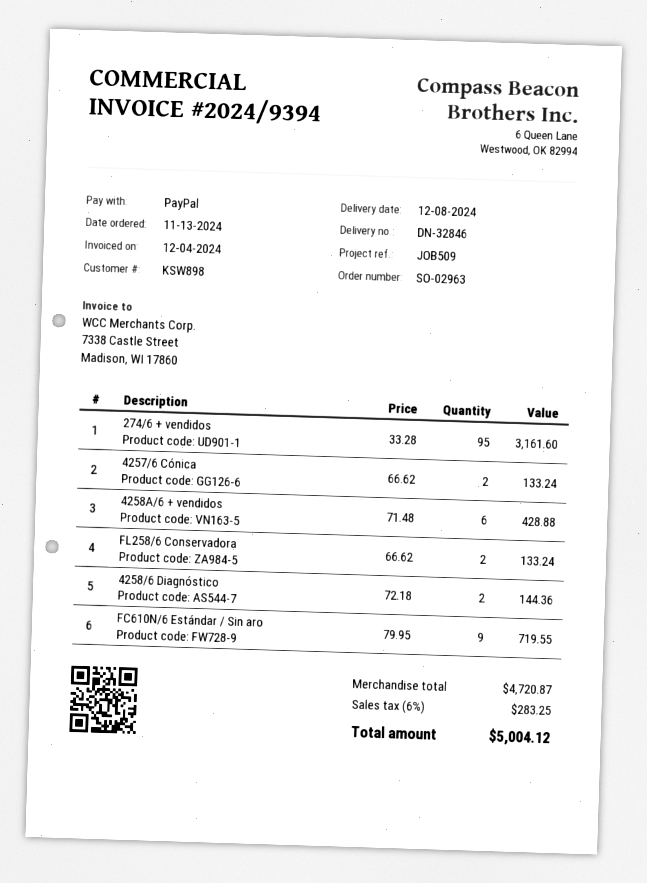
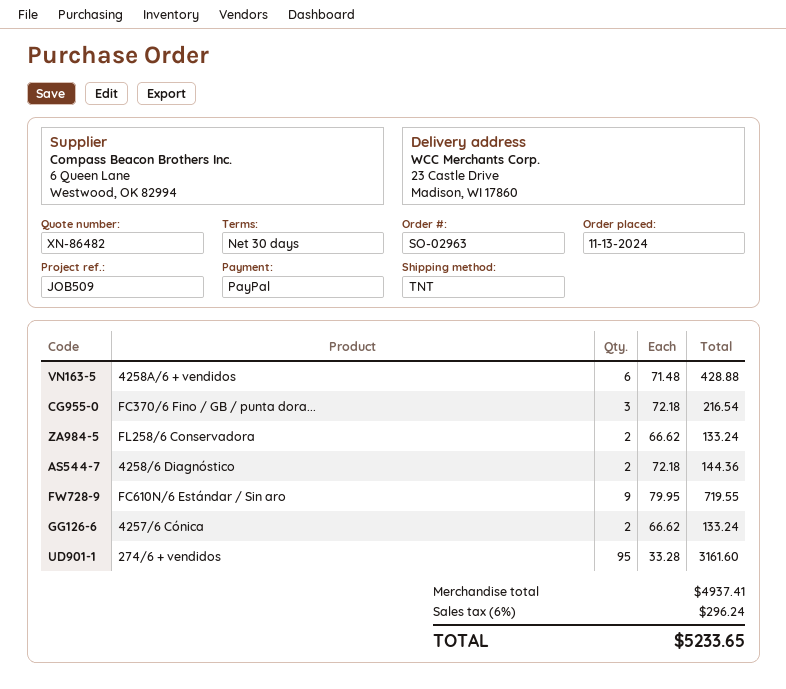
FC370/6 Fino / GB / punta dora...: none -> 3 x 72.18 = 216.54
subtotal: 4720.87 -> 4937.41
tax: 6% = 283.25 -> 6% = 296.24
total: 5004.12 -> 5233.65

